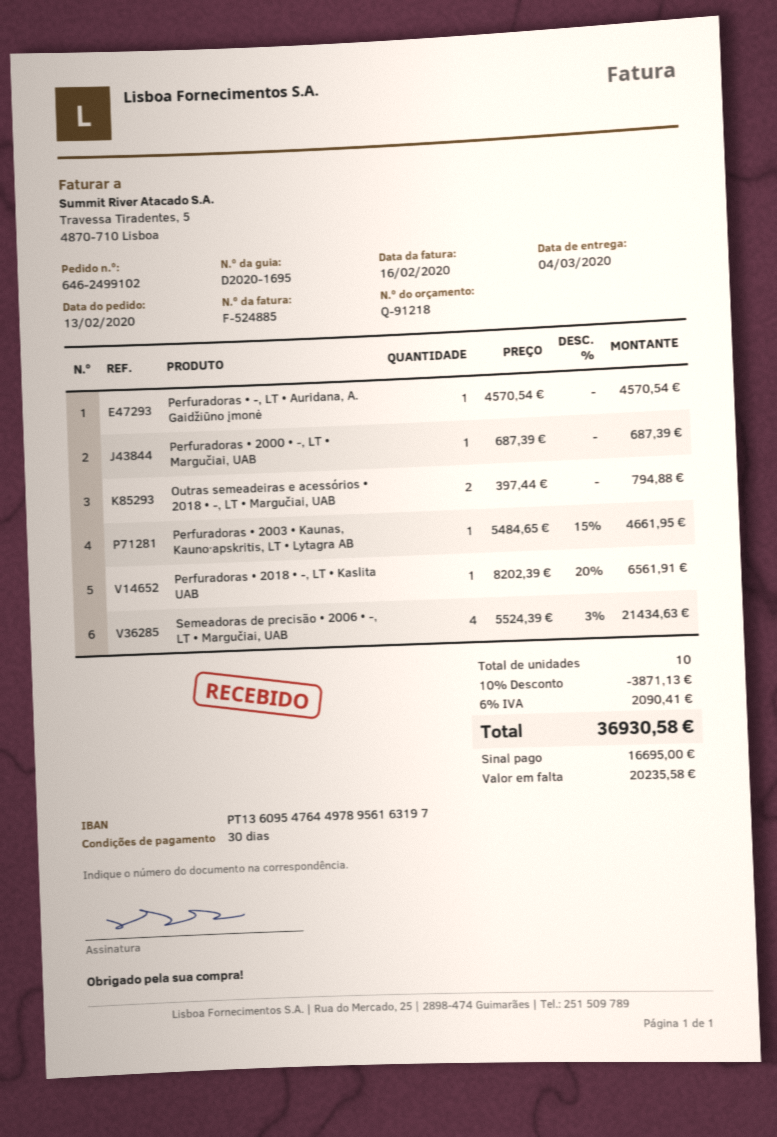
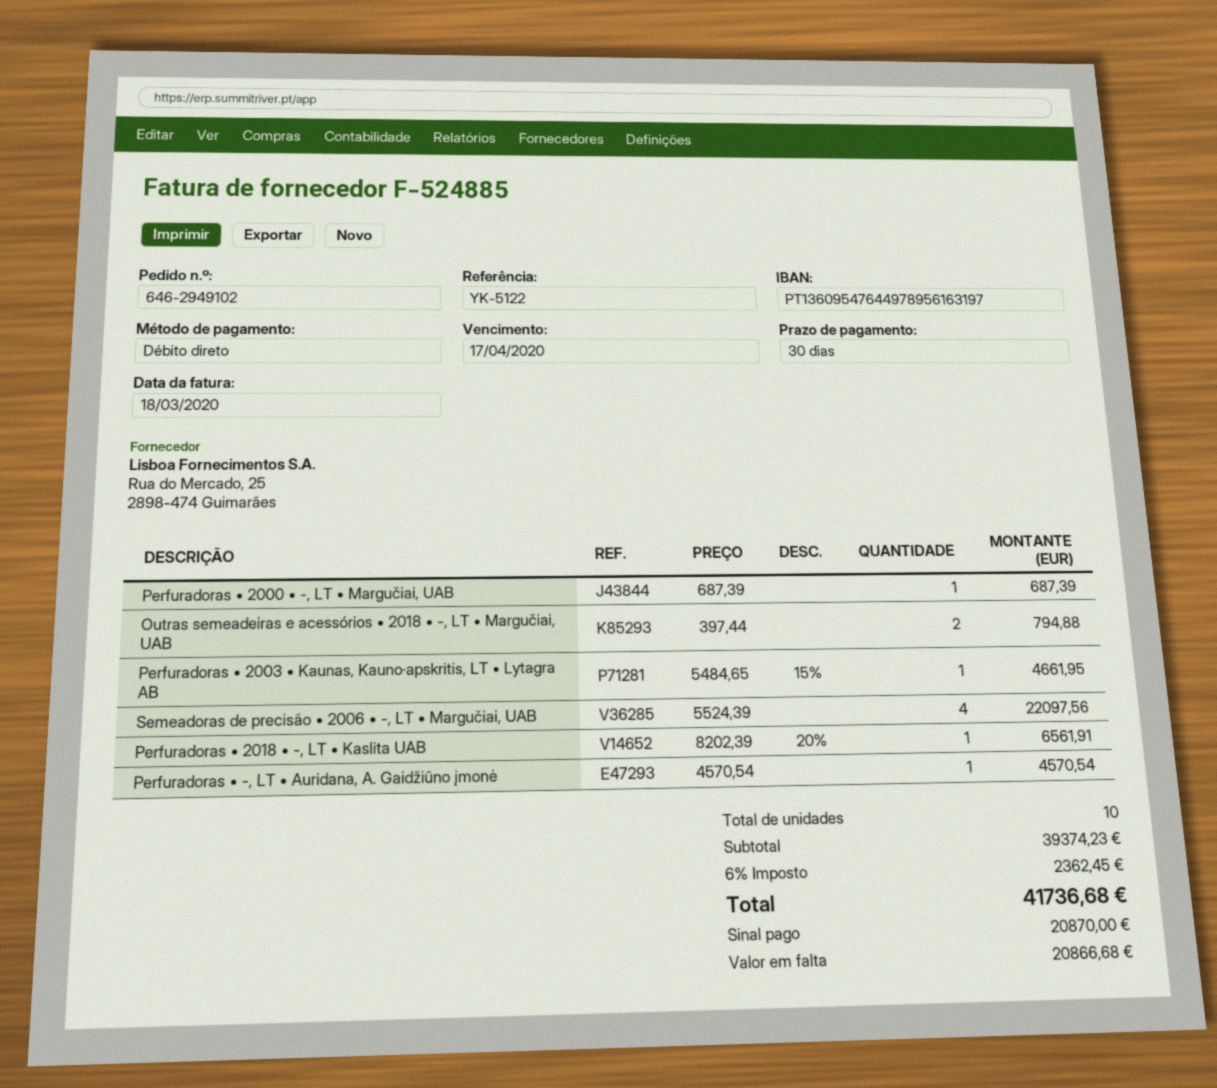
order number: 646-2499102 -> 646-2949102
invoice date: 2020-02-16 -> 2020-03-18
Semeadoras de precisão • 2006 • -, LT • Margučiai, UAB: 4 x 5524.39 - 3% = 21434.63 -> 4 x 5524.39 = 22097.56
discount: 10% = 3871.13 -> none
tax: 6% = 2090.41 -> 6% = 2362.45
total: 36930.58 -> 41736.68
deposit: 16695.00 -> 20870.00
balance: 20235.58 -> 20866.68

